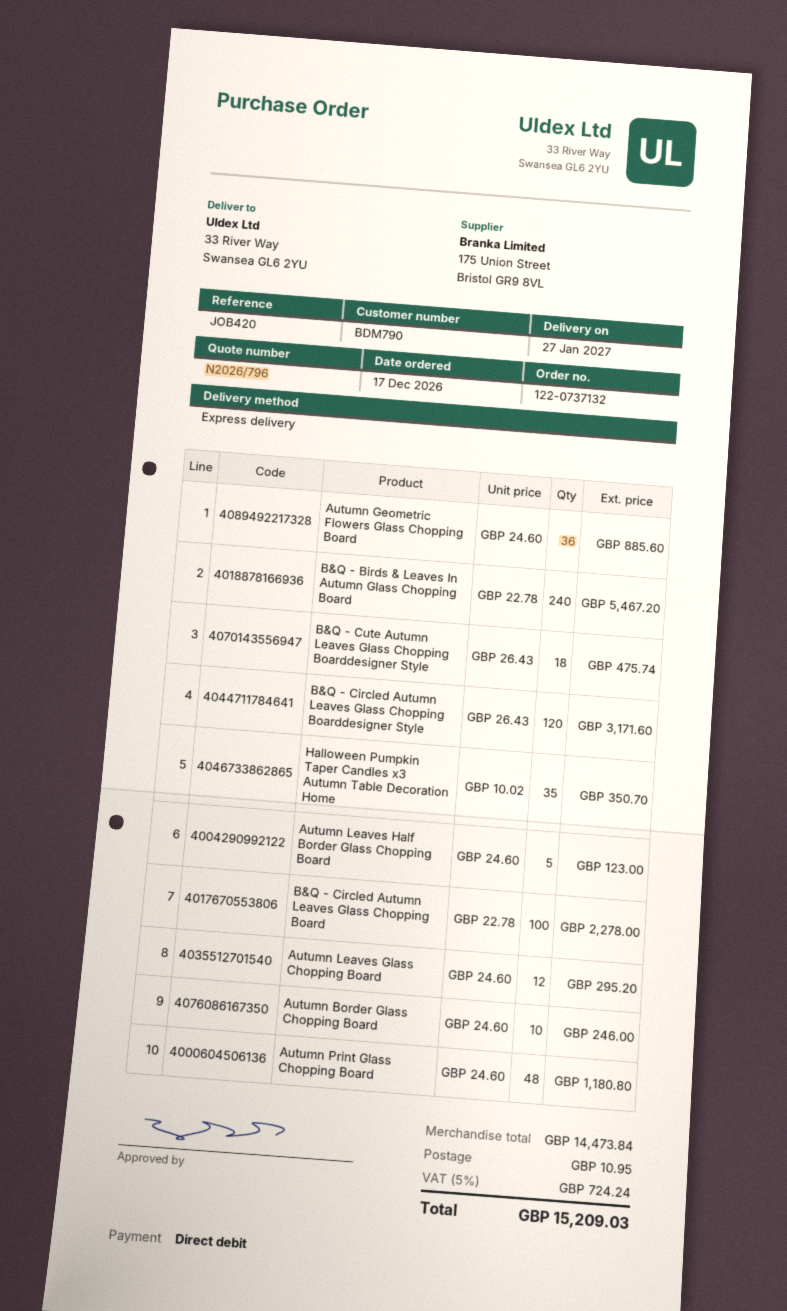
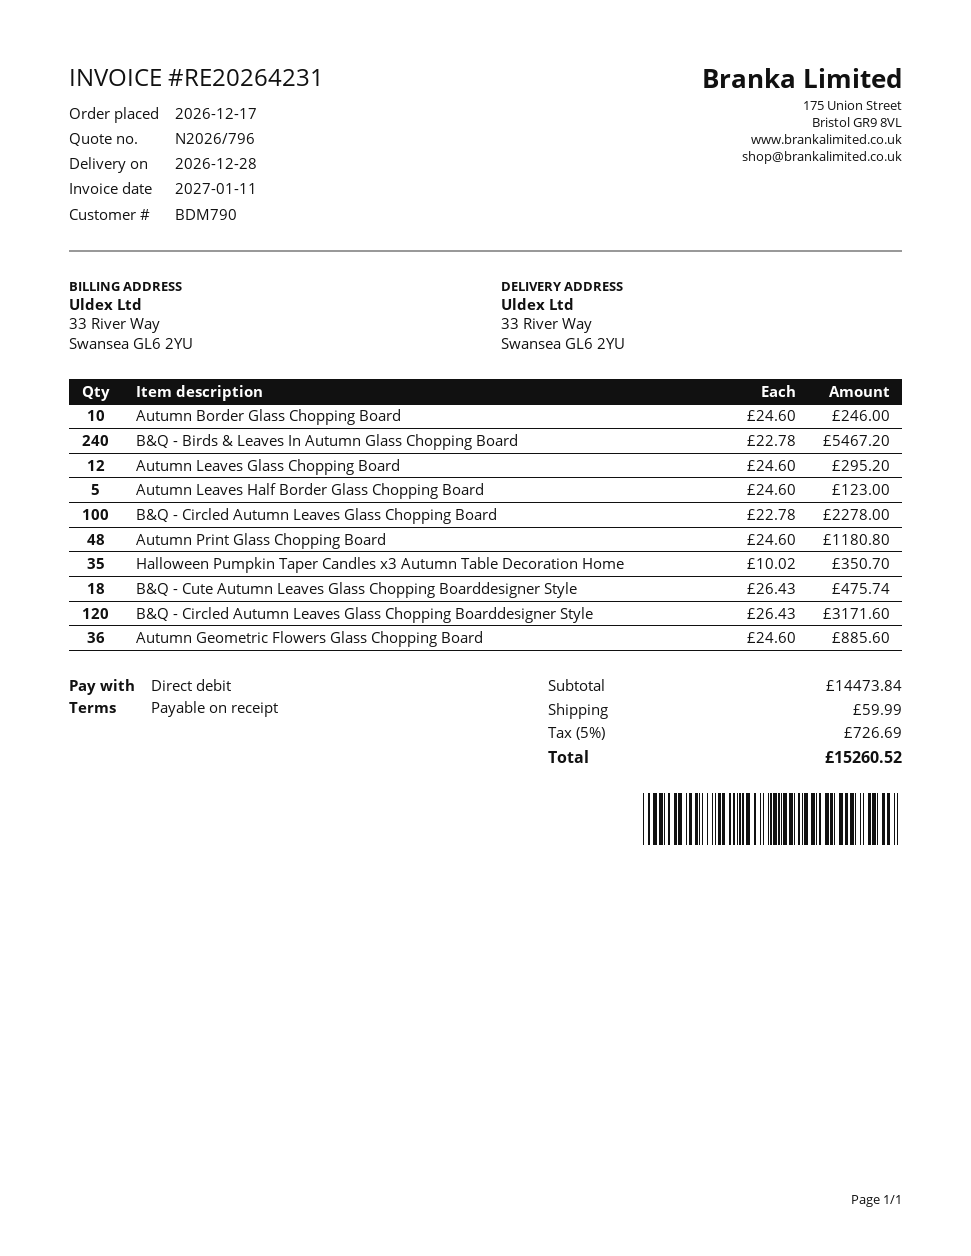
delivery date: 2027-01-27 -> 2026-12-28
shipping: 10.95 -> 59.99
tax: 5% = 724.24 -> 5% = 726.69
total: 15209.03 -> 15260.52

